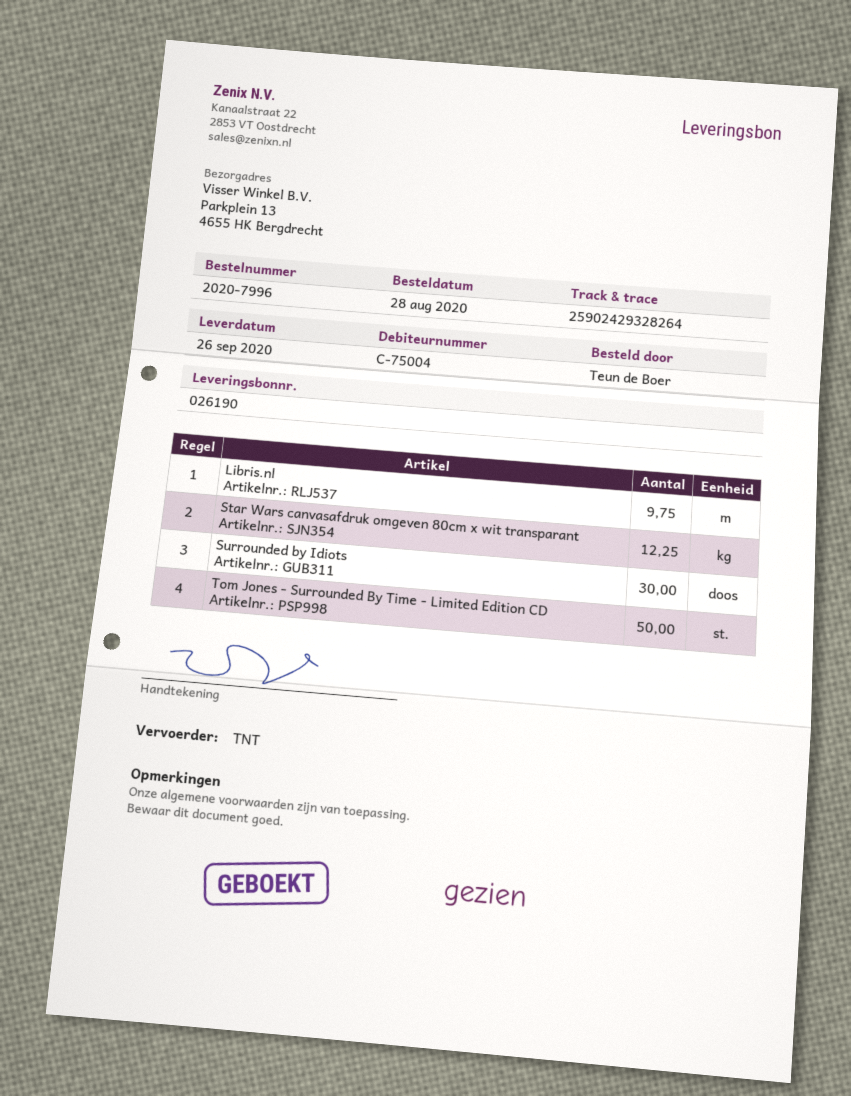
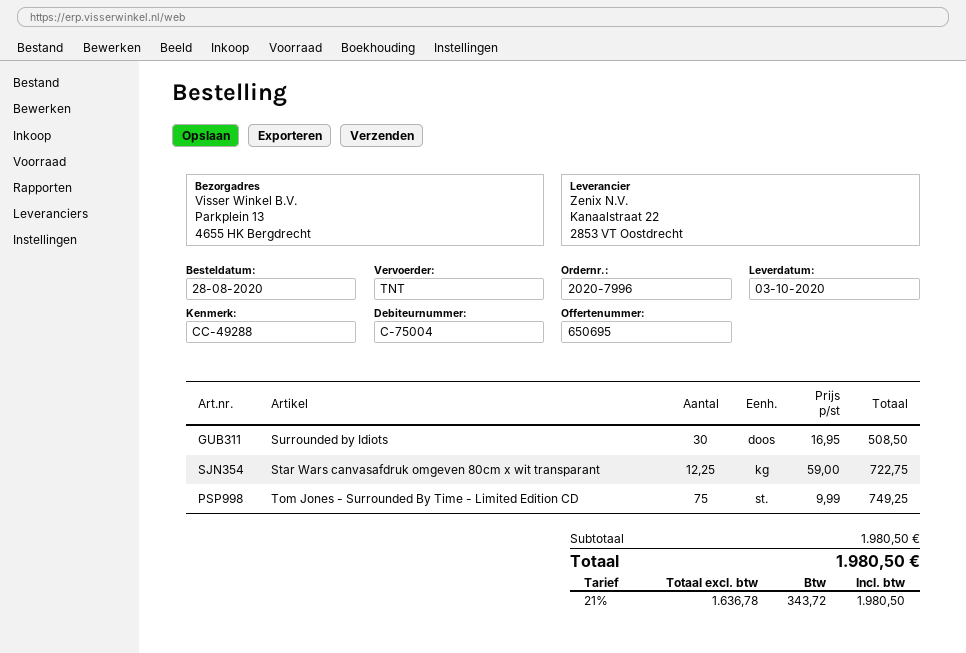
delivery date: 2020-09-26 -> 2020-10-03
Libris.nl: 9.75 -> none
Tom Jones - Surrounded By Time - Limited Edition CD: 50 -> 75

